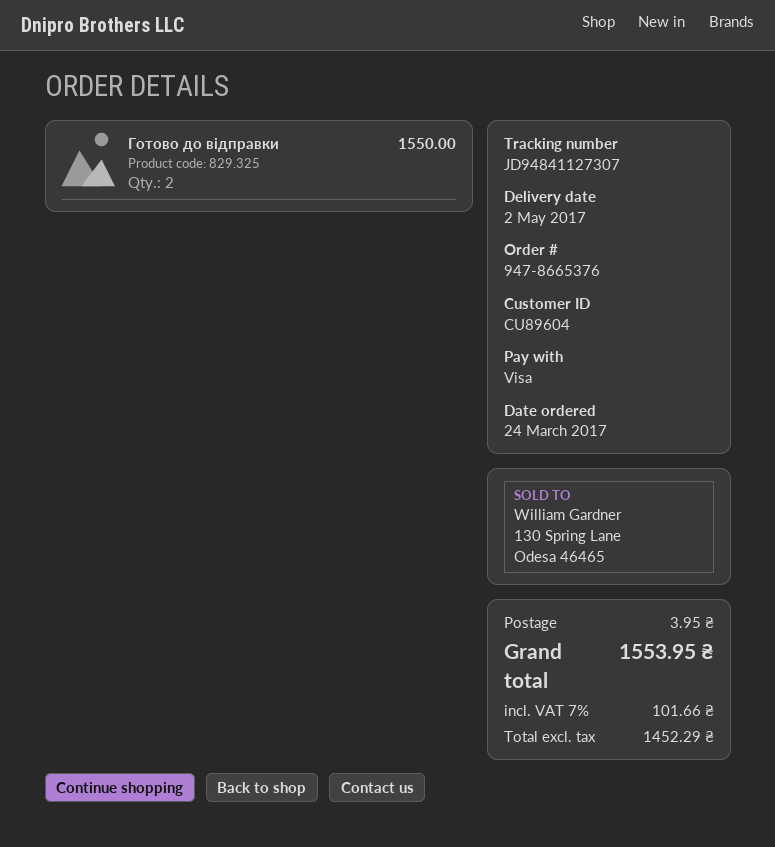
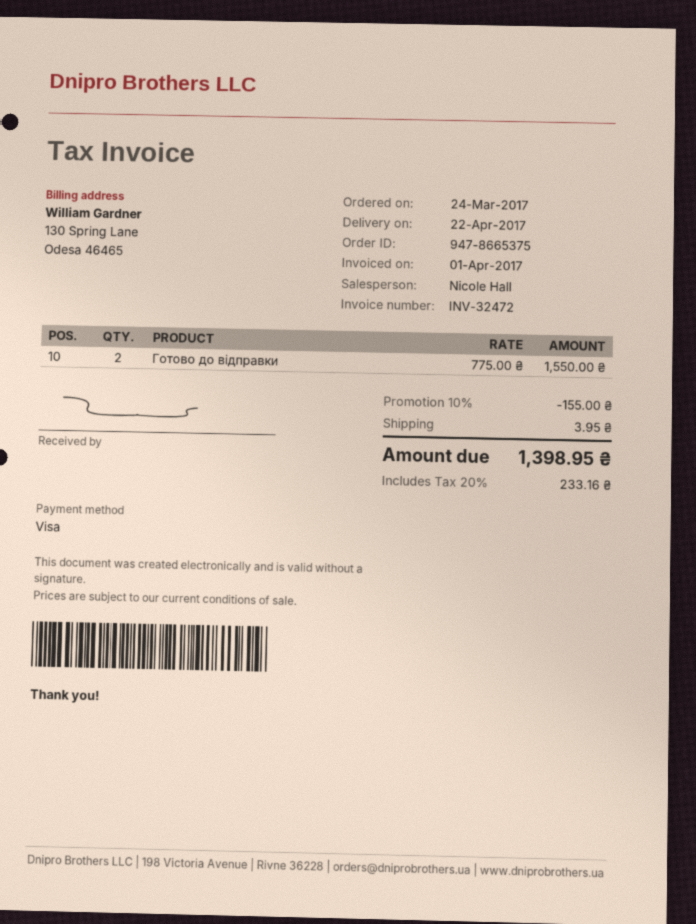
order number: 947-8665376 -> 947-8665375
delivery date: 2017-05-02 -> 2017-04-22
discount: none -> 10% = 155.00
tax: 7% = 101.66 -> 20% = 233.16
total: 1553.95 -> 1398.95

